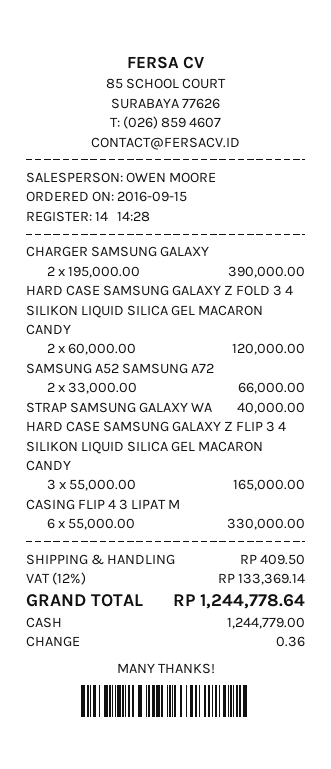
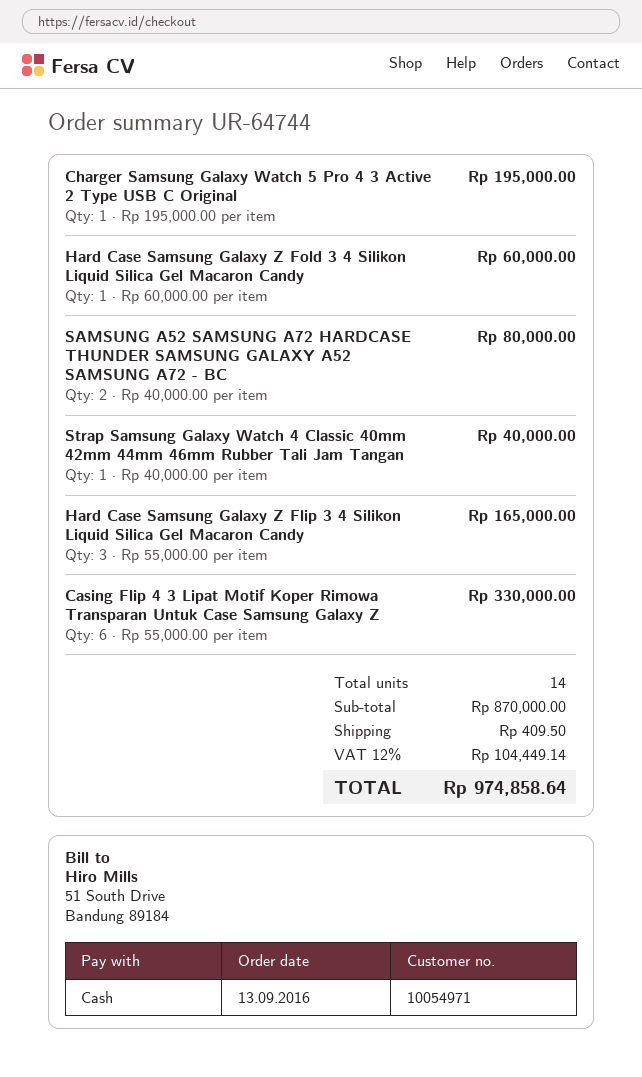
order date: 2016-09-15 -> 2016-09-13
CHARGER SAMSUNG GALAXY: 2 x 195000.00 = 390000.00 -> 1 x 195000.00 = 195000.00
HARD CASE SAMSUNG GALAXY Z FOLD 3 4 SILIKON LIQUID SILICA GEL MACARON CANDY: 2 x 60000.00 = 120000.00 -> 1 x 60000.00 = 60000.00
SAMSUNG A52 SAMSUNG A72: 2 x 33000.00 = 66000.00 -> 2 x 40000.00 = 80000.00
tax: 12% = 133369.14 -> 12% = 104449.14
total: 1244778.64 -> 974858.64

